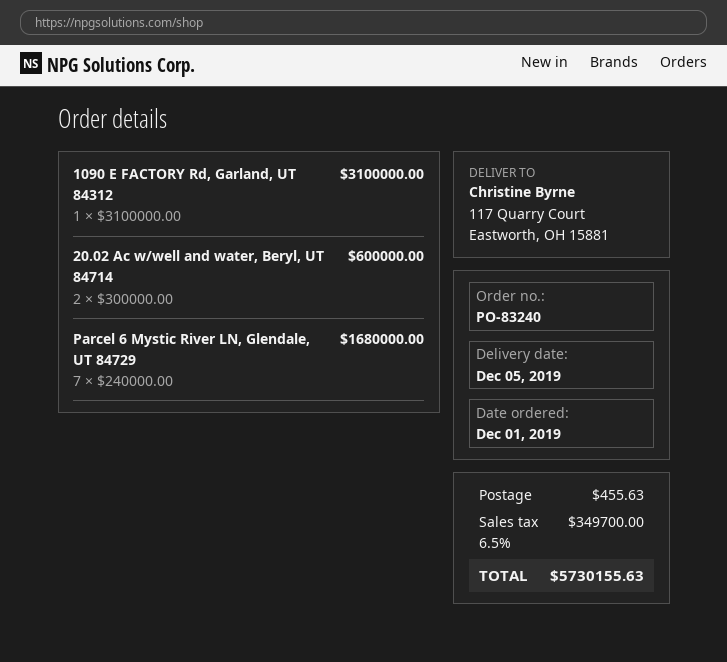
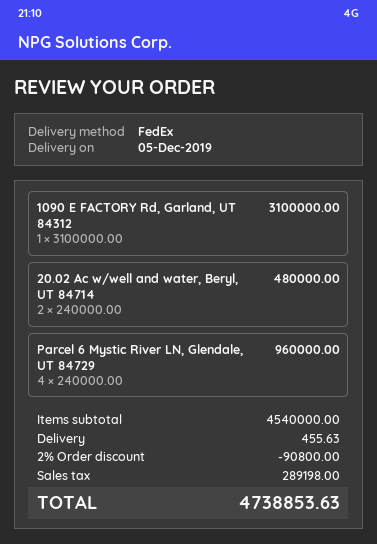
20.02 Ac w/well and water, Beryl, UT 84714: 2 x 300000.00 = 600000.00 -> 2 x 240000.00 = 480000.00
Parcel 6 Mystic River LN, Glendale, UT 84729: 7 x 240000.00 = 1680000.00 -> 4 x 240000.00 = 960000.00
discount: none -> 2% = 90800.00
tax: 349700.00 -> 289198.00
total: 5730155.63 -> 4738853.63

